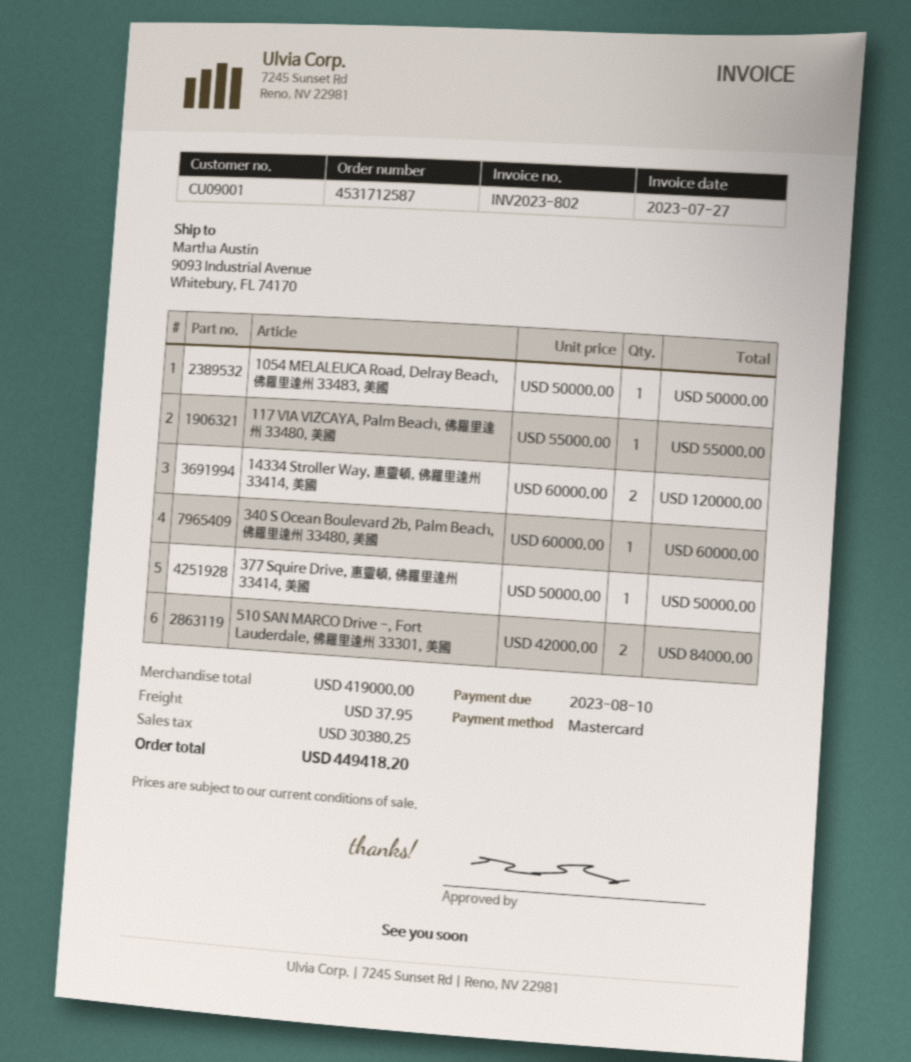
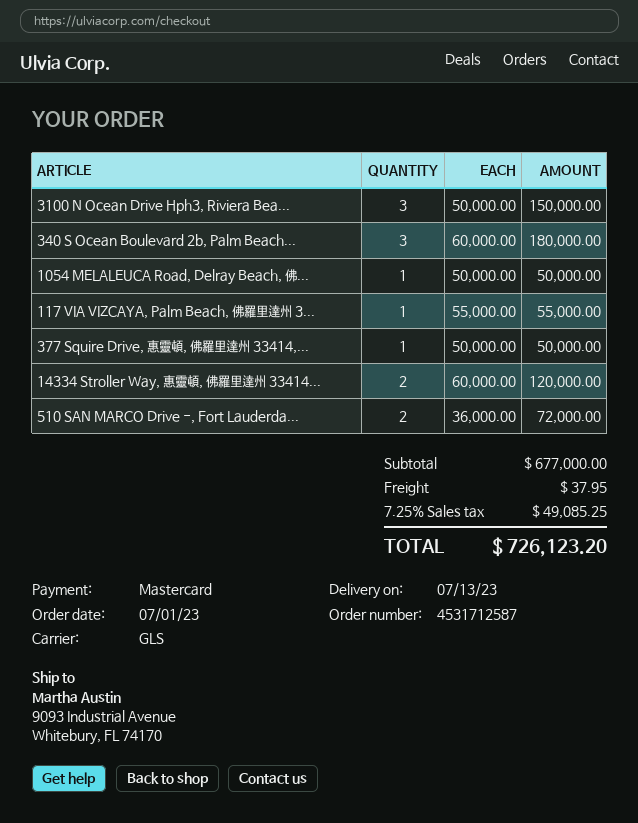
340 S Ocean Boulevard 2b, Palm Beach, 佛羅里達州 33480, 美國: 1 x 60000.00 = 60000.00 -> 3 x 60000.00 = 180000.00
510 SAN MARCO Drive -, Fort Lauderdale, 佛羅里達州 33301, 美國: 2 x 42000.00 = 84000.00 -> 2 x 36000.00 = 72000.00
3100 N Ocean Drive Hph3, Riviera Bea...: none -> 3 x 50000.00 = 150000.00
subtotal: 419000.00 -> 677000.00
tax: 30380.25 -> 49085.25
total: 449418.20 -> 726123.20

